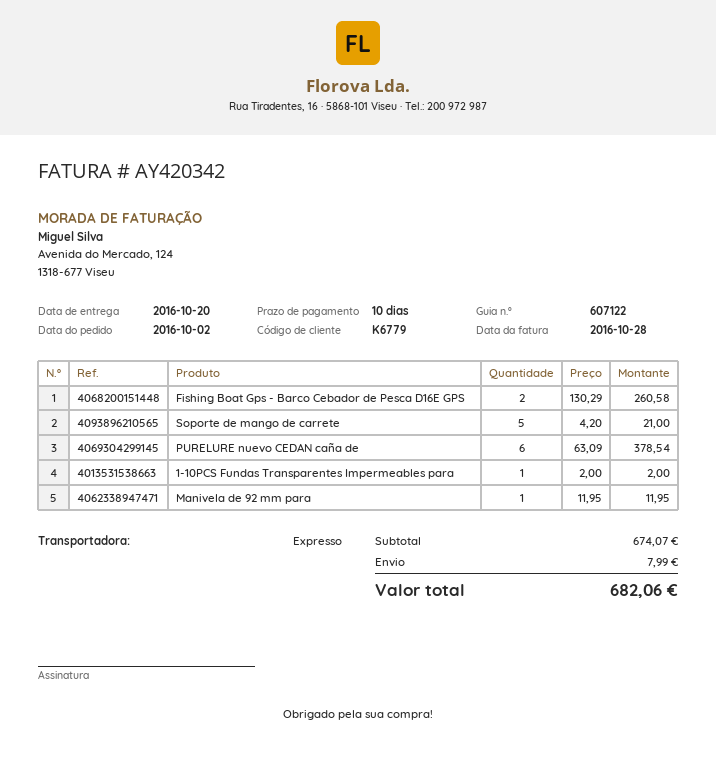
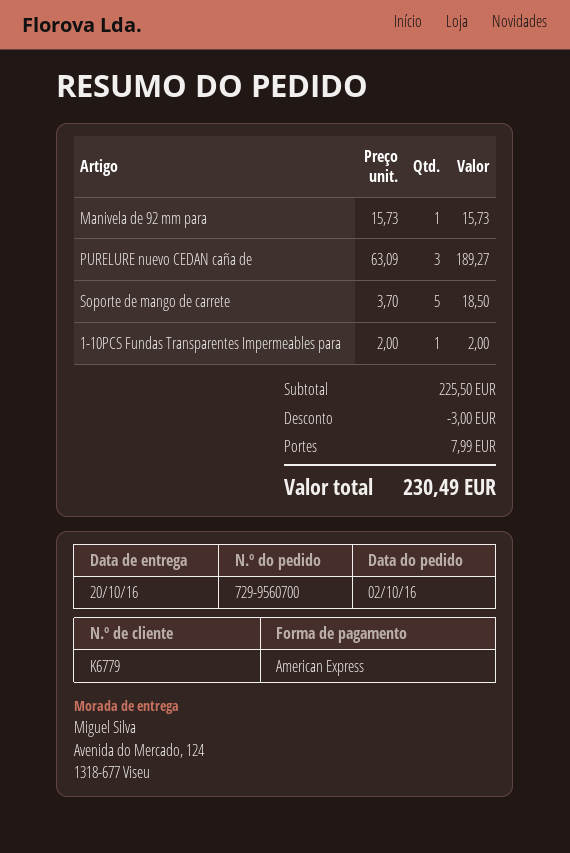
Fishing Boat Gps - Barco Cebador de Pesca D16E GPS: 2 x 130.29 = 260.58 -> none
Soporte de mango de carrete: 5 x 4.20 = 21.00 -> 5 x 3.70 = 18.50
PURELURE nuevo CEDAN caña de: 6 x 63.09 = 378.54 -> 3 x 63.09 = 189.27
Manivela de 92 mm para: 1 x 11.95 = 11.95 -> 1 x 15.73 = 15.73
subtotal: 674.07 -> 225.50
discount: none -> 3.00
total: 682.06 -> 230.49

